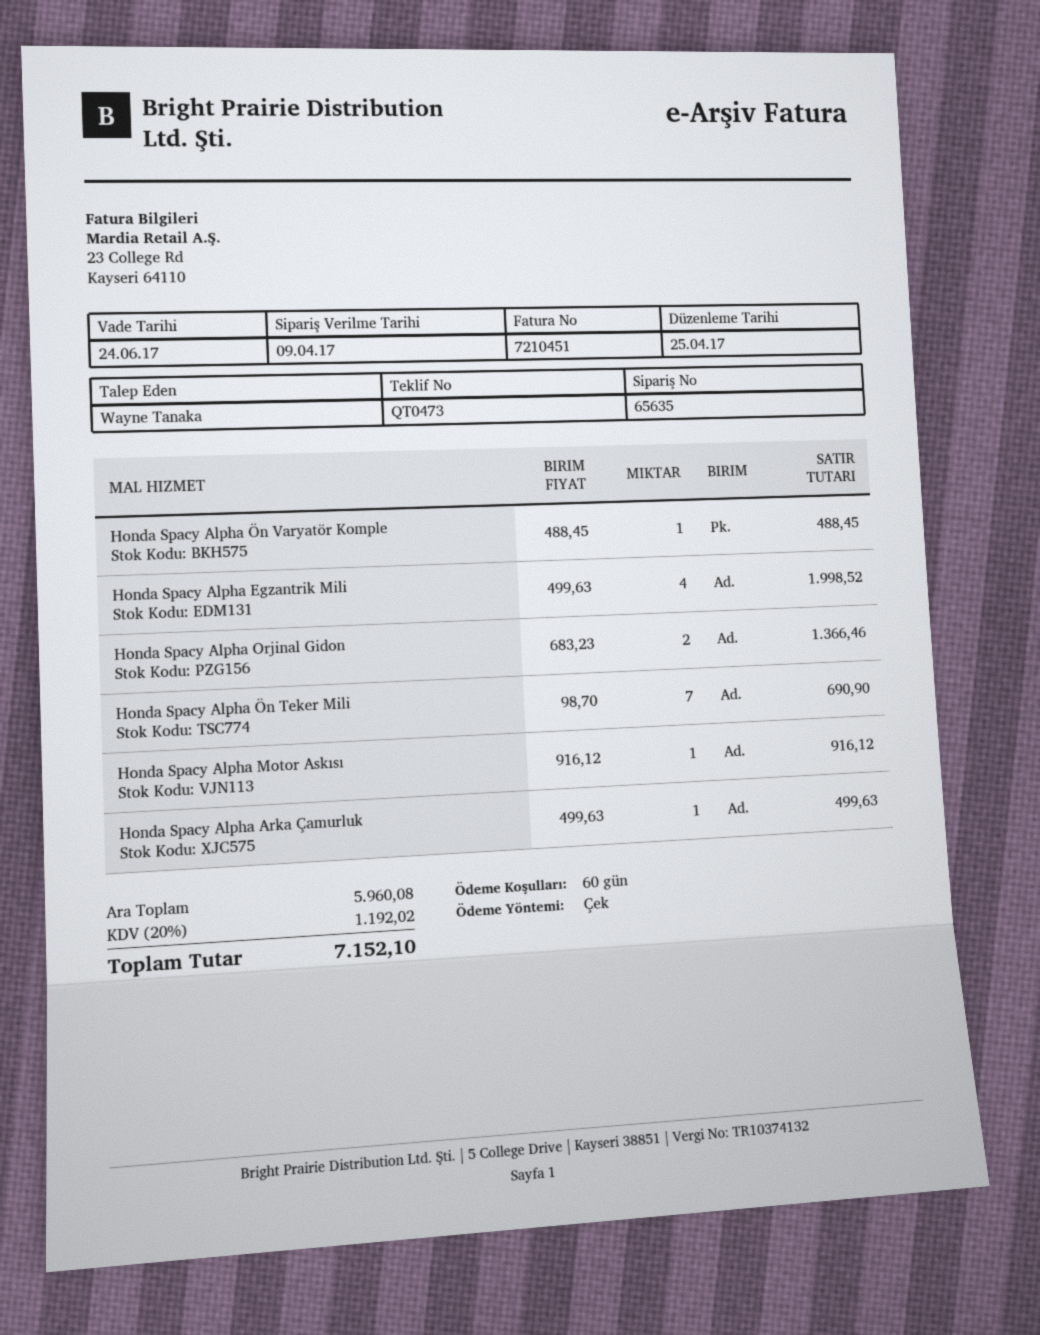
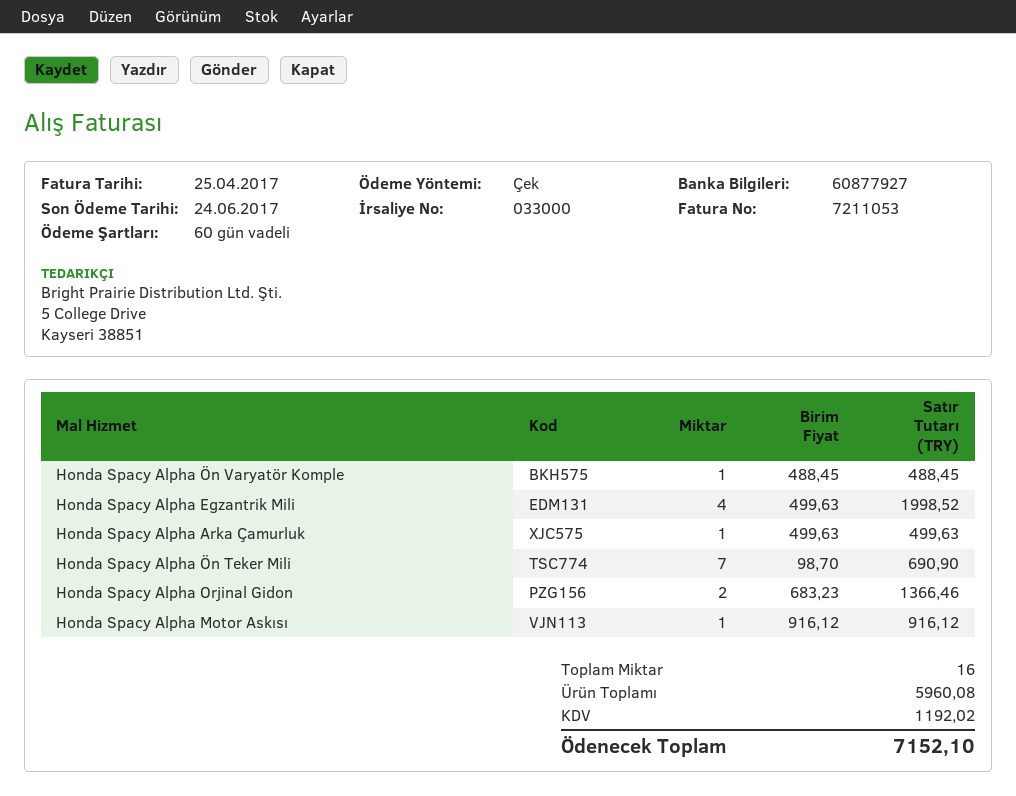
invoice number: 7210451 -> 7211053

